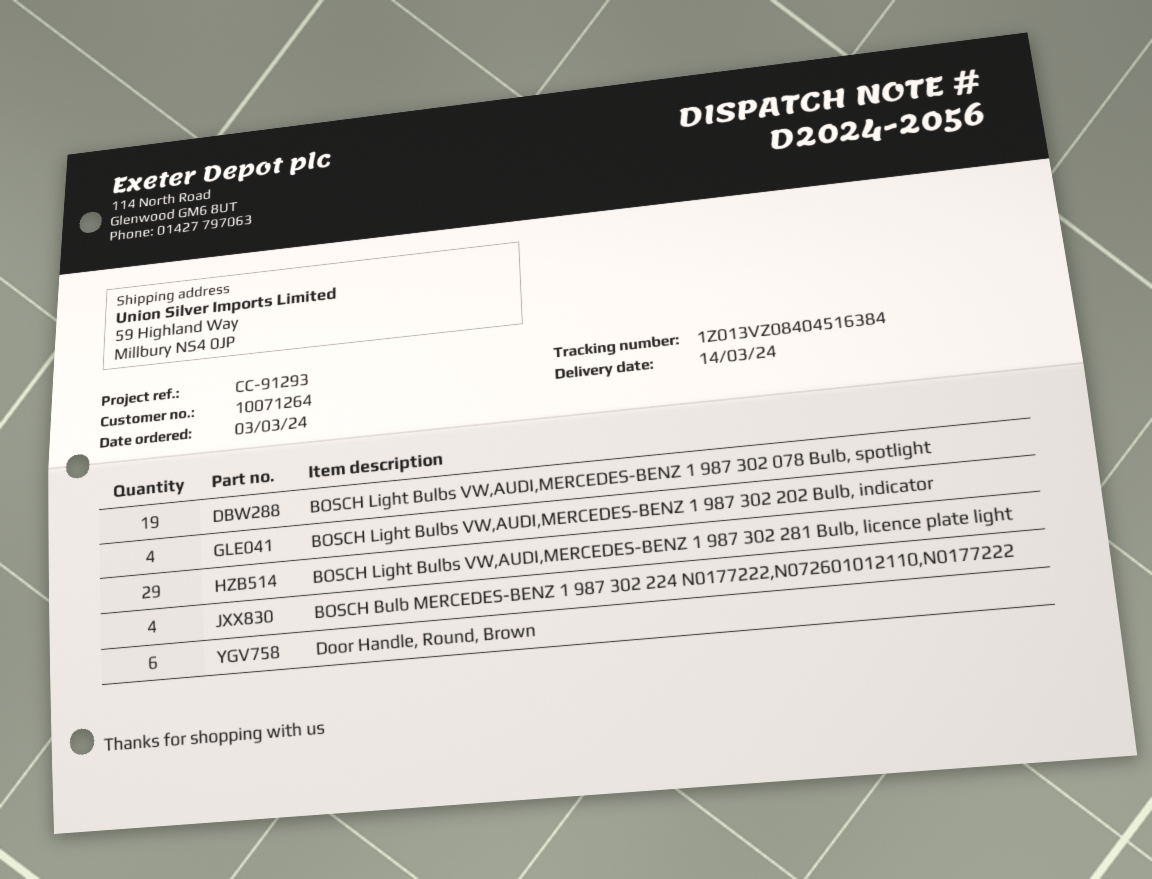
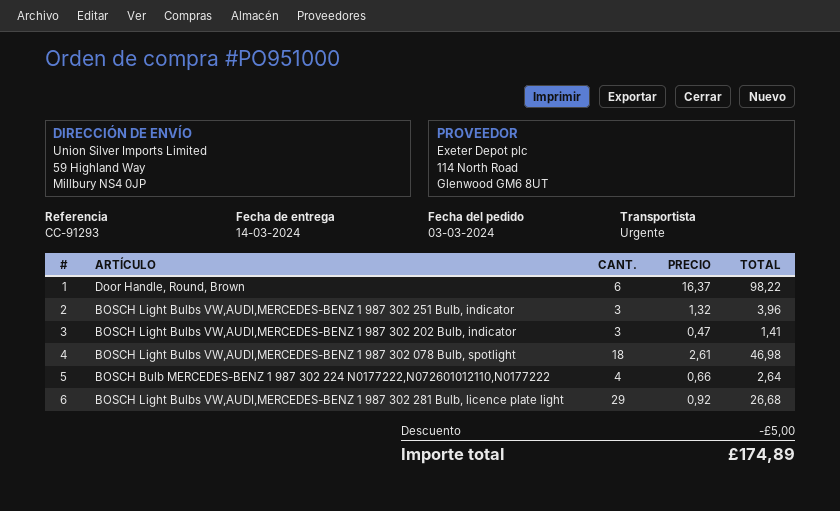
BOSCH Light Bulbs VW,AUDI,MERCEDES-BENZ 1 987 302 078 Bulb, spotlight: 19 -> 18
BOSCH Light Bulbs VW,AUDI,MERCEDES-BENZ 1 987 302 202 Bulb, indicator: 4 -> 3
BOSCH Light Bulbs VW,AUDI,MERCEDES-BENZ 1 987 302 251 Bulb, indicator: none -> 3

